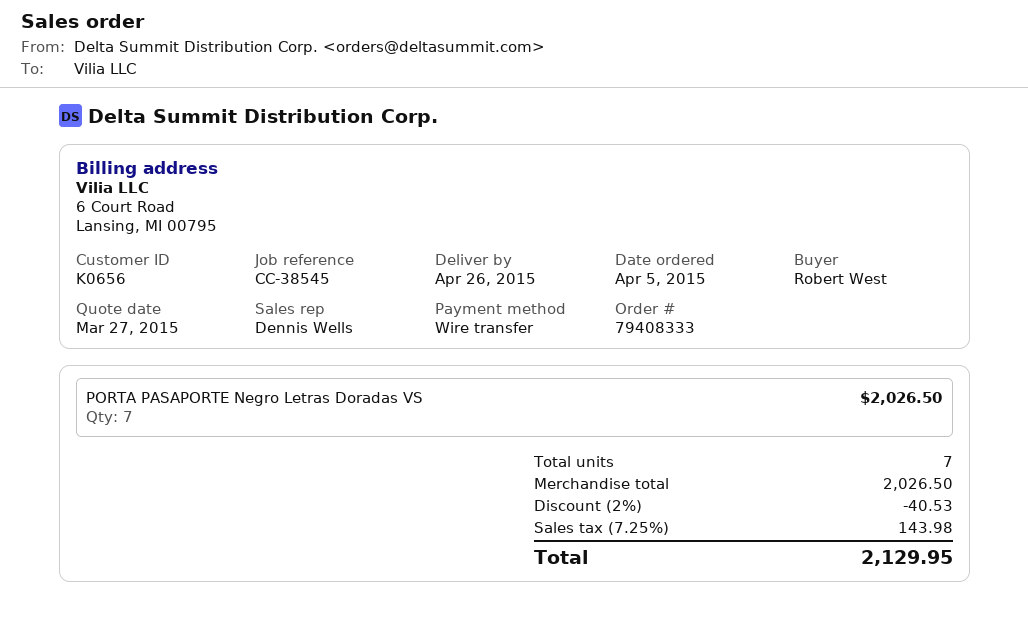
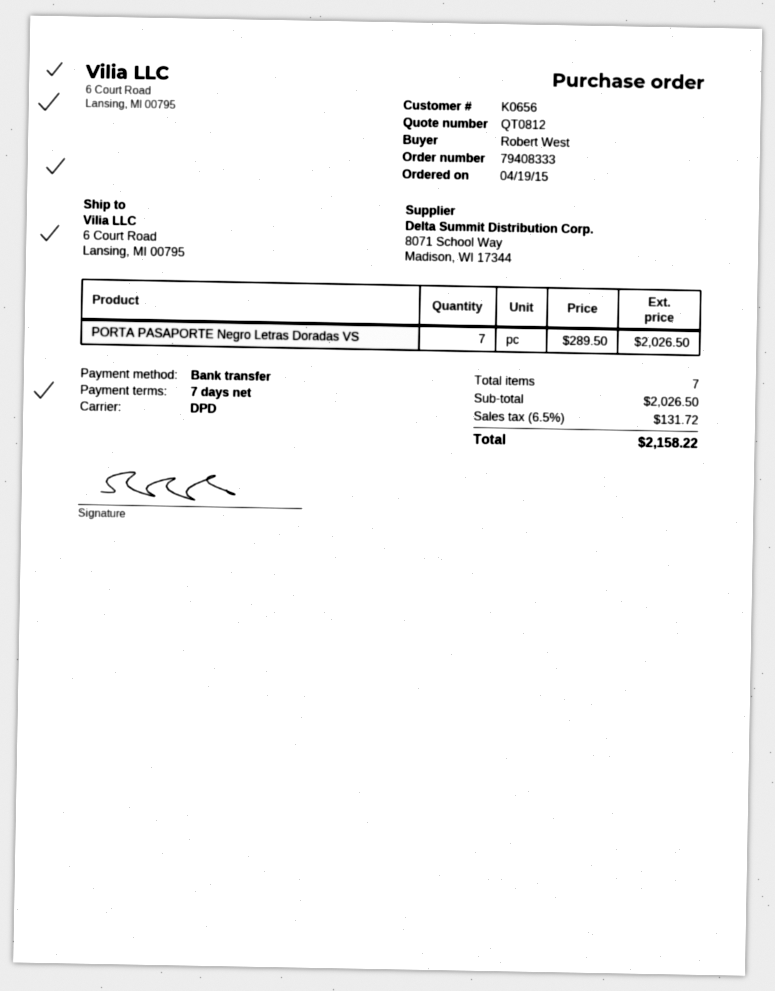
order date: 2015-04-05 -> 2015-04-19
discount: 2% = 40.53 -> none
tax: 7.25% = 143.98 -> 6.5% = 131.72
total: 2129.95 -> 2158.22

